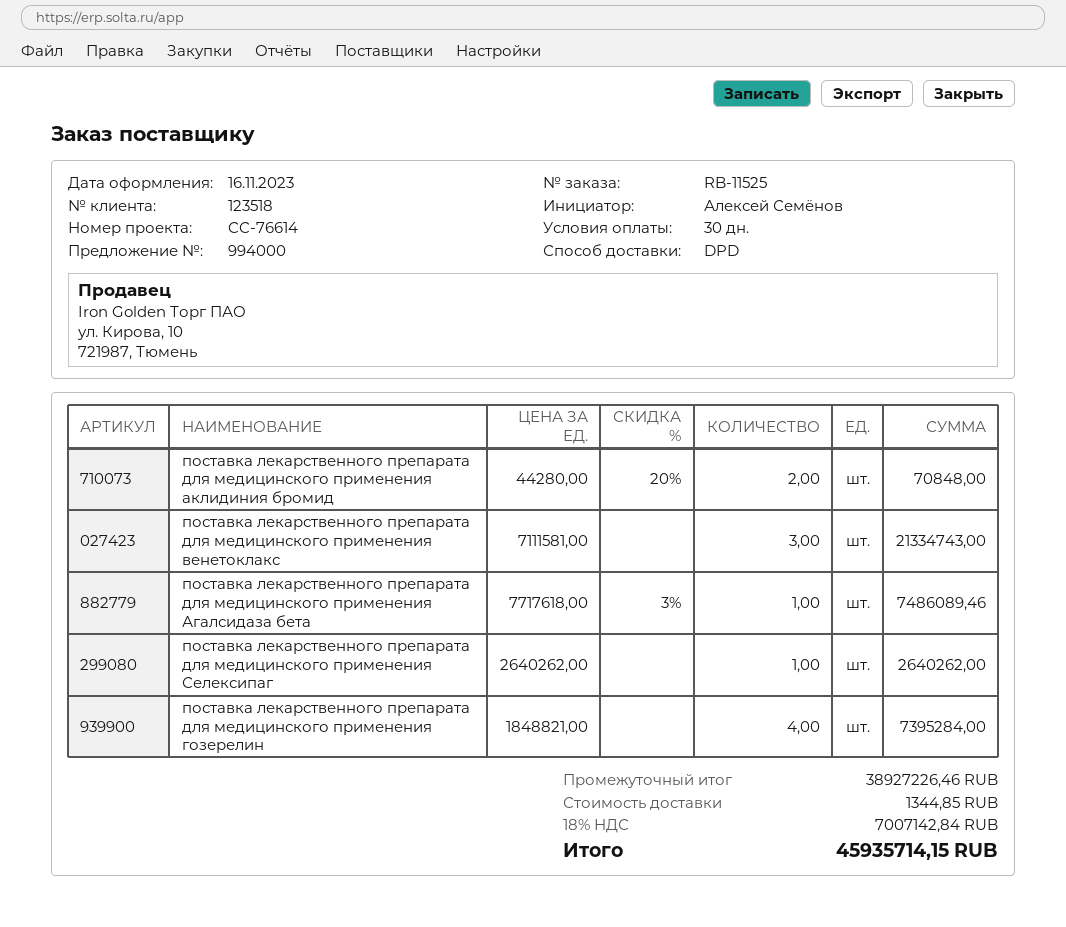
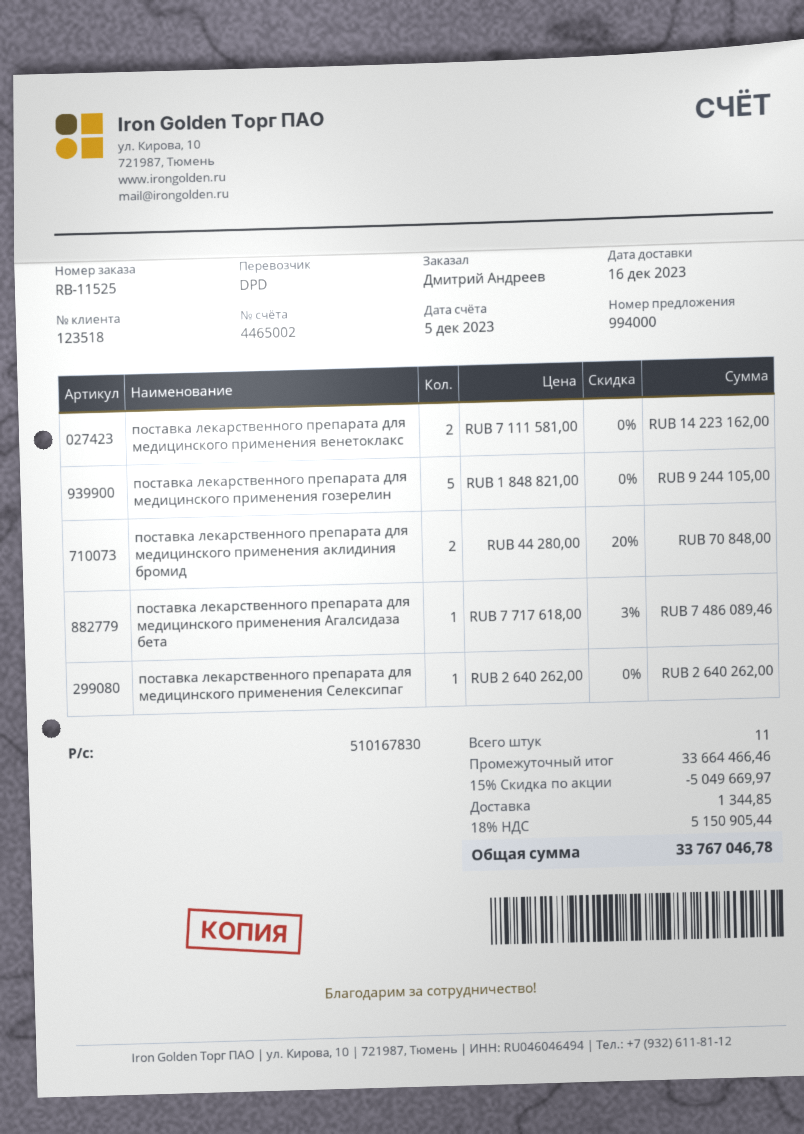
ordered by: Алексей Семёнов -> Дмитрий Андреев
поставка лекарственного препарата для медицинского применения венетоклакс: 3 x 7111581.00 = 21334743.00 -> 2 x 7111581.00 = 14223162.00
поставка лекарственного препарата для медицинского применения гозерелин: 4 x 1848821.00 = 7395284.00 -> 5 x 1848821.00 = 9244105.00
subtotal: 38927226.46 -> 33664466.46
discount: none -> 15% = 5049669.97
tax: 18% = 7007142.84 -> 18% = 5150905.44
total: 45935714.15 -> 33767046.78

